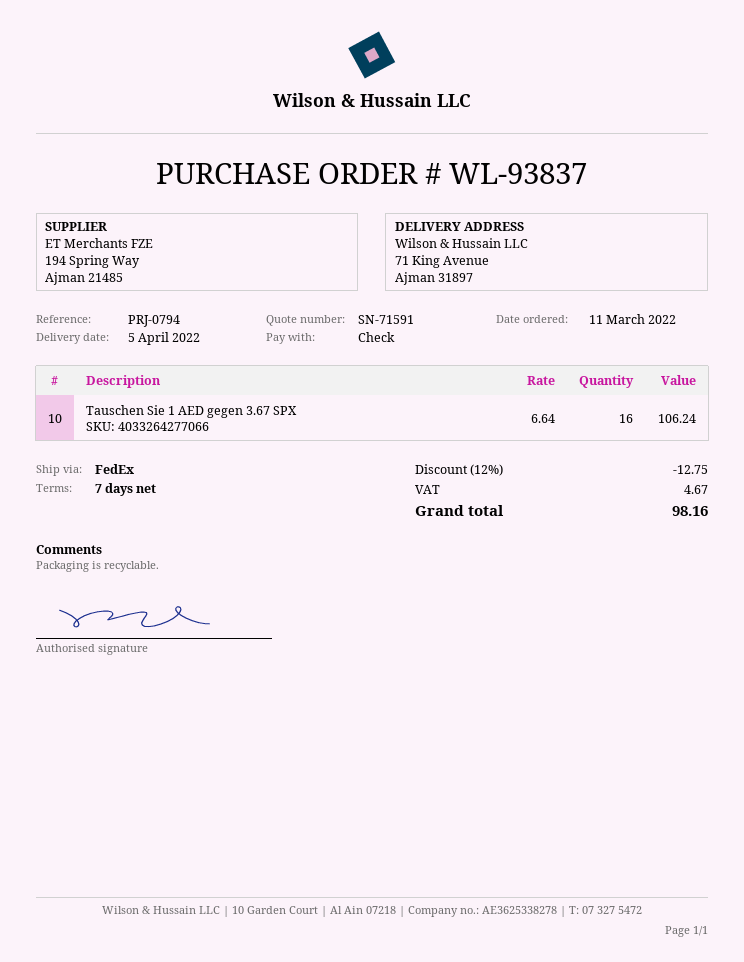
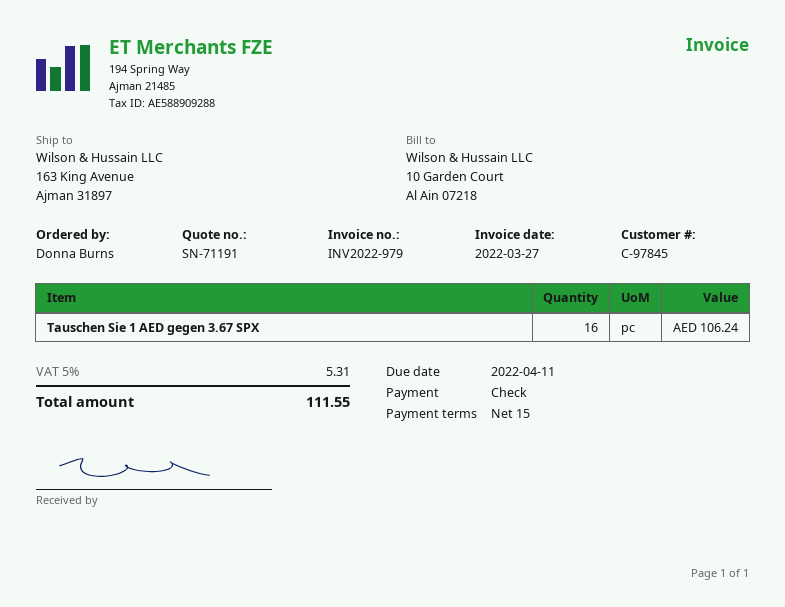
quote number: SN-71591 -> SN-71191
payment terms: 7 days -> 15 days
ship to: 71 King Avenue, Ajman 31897 -> 163 King Avenue, Ajman 31897
discount: 12% = 12.75 -> none
tax: 4.67 -> 5.31
total: 98.16 -> 111.55

